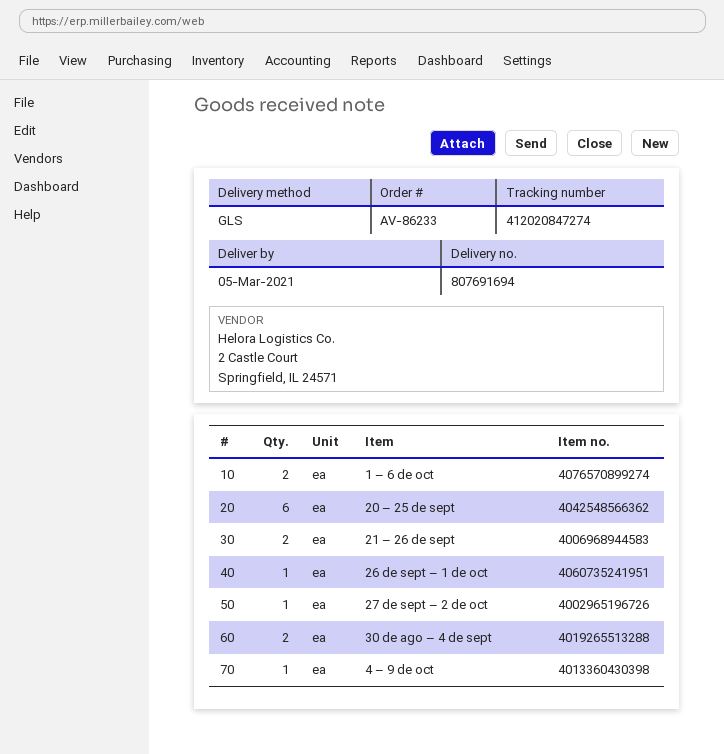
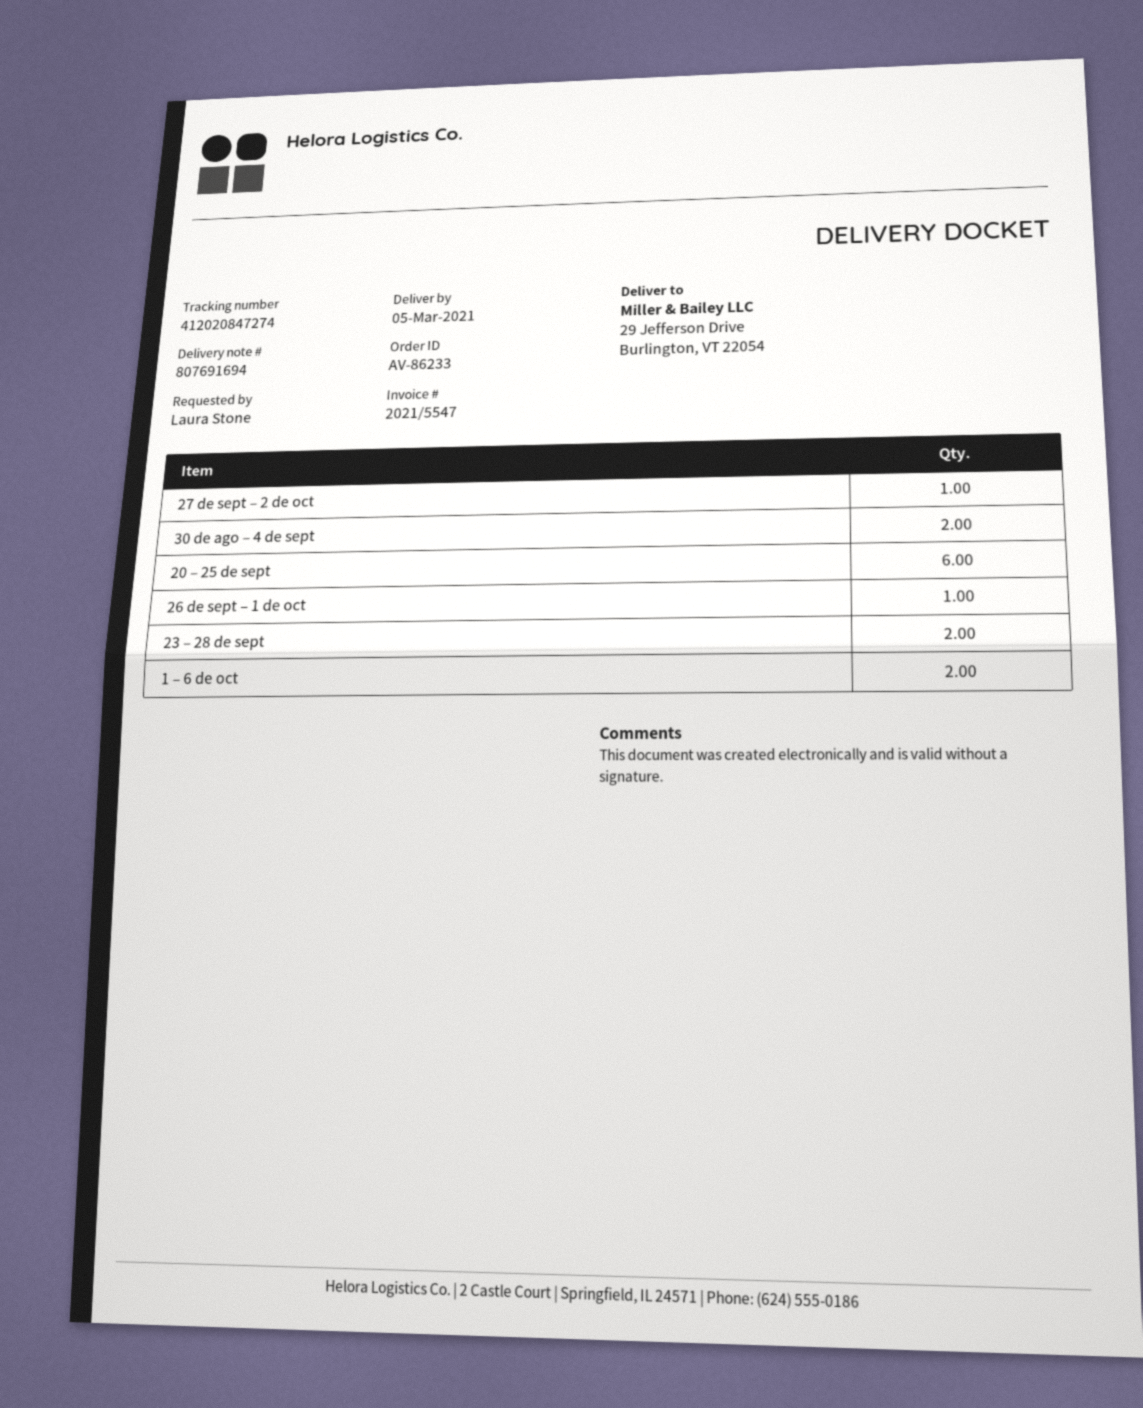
21 – 26 de sept: 2 -> none
4 – 9 de oct: 1 -> none
23 – 28 de sept: none -> 2

